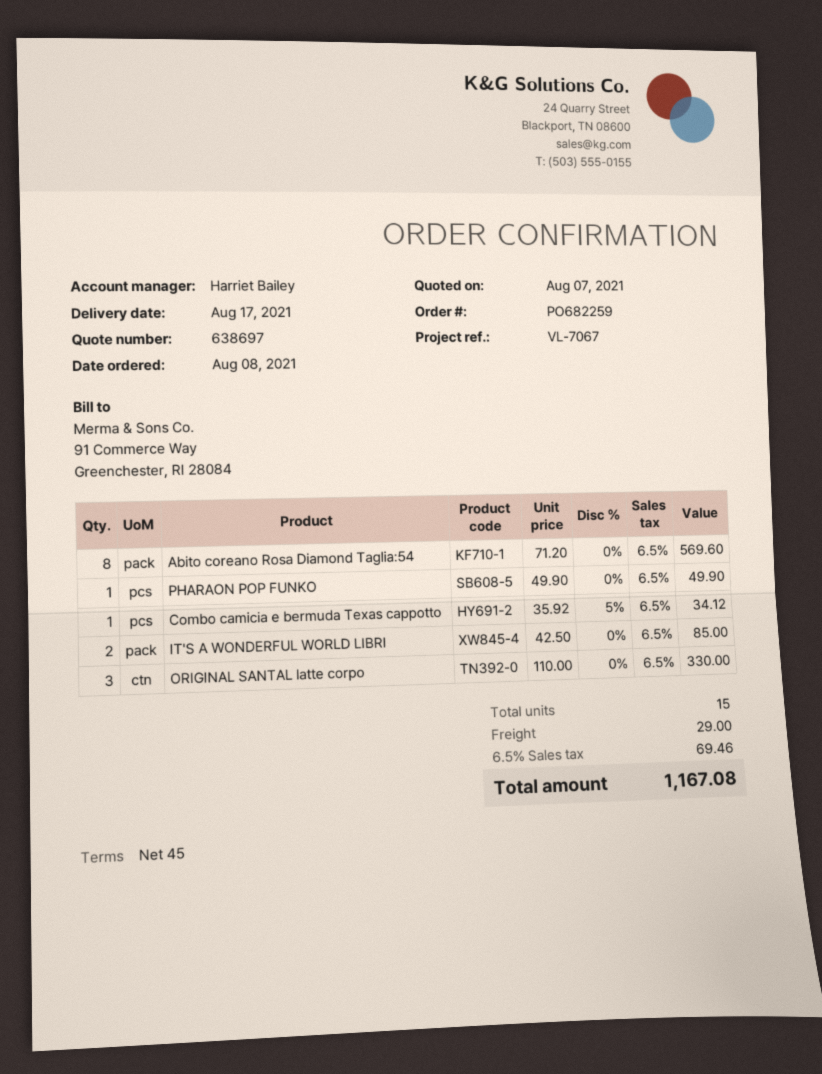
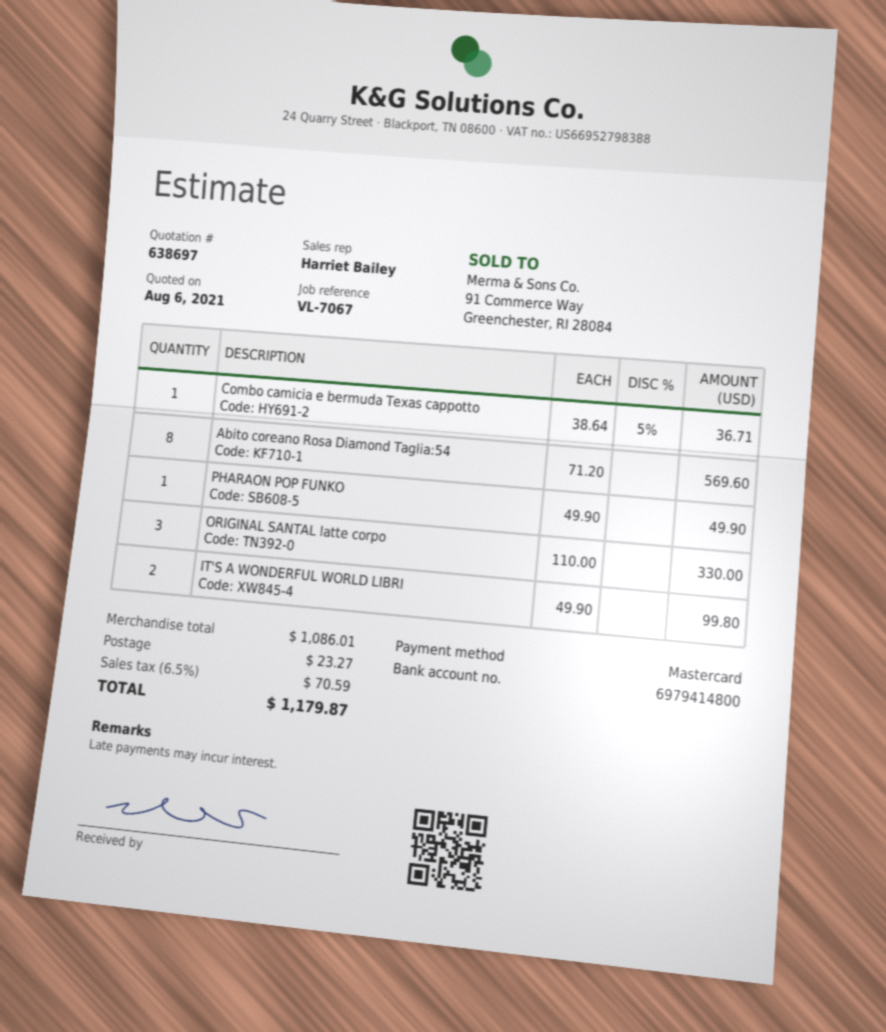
quote date: 2021-08-07 -> 2021-08-06
Combo camicia e bermuda Texas cappotto: 1 x 35.92 - 5% = 34.12 -> 1 x 38.64 - 5% = 36.71
IT'S A WONDERFUL WORLD LIBRI: 2 x 42.50 = 85.00 -> 2 x 49.90 = 99.80
shipping: 29.00 -> 23.27
tax: 6.5% = 69.46 -> 6.5% = 70.59
total: 1167.08 -> 1179.87

